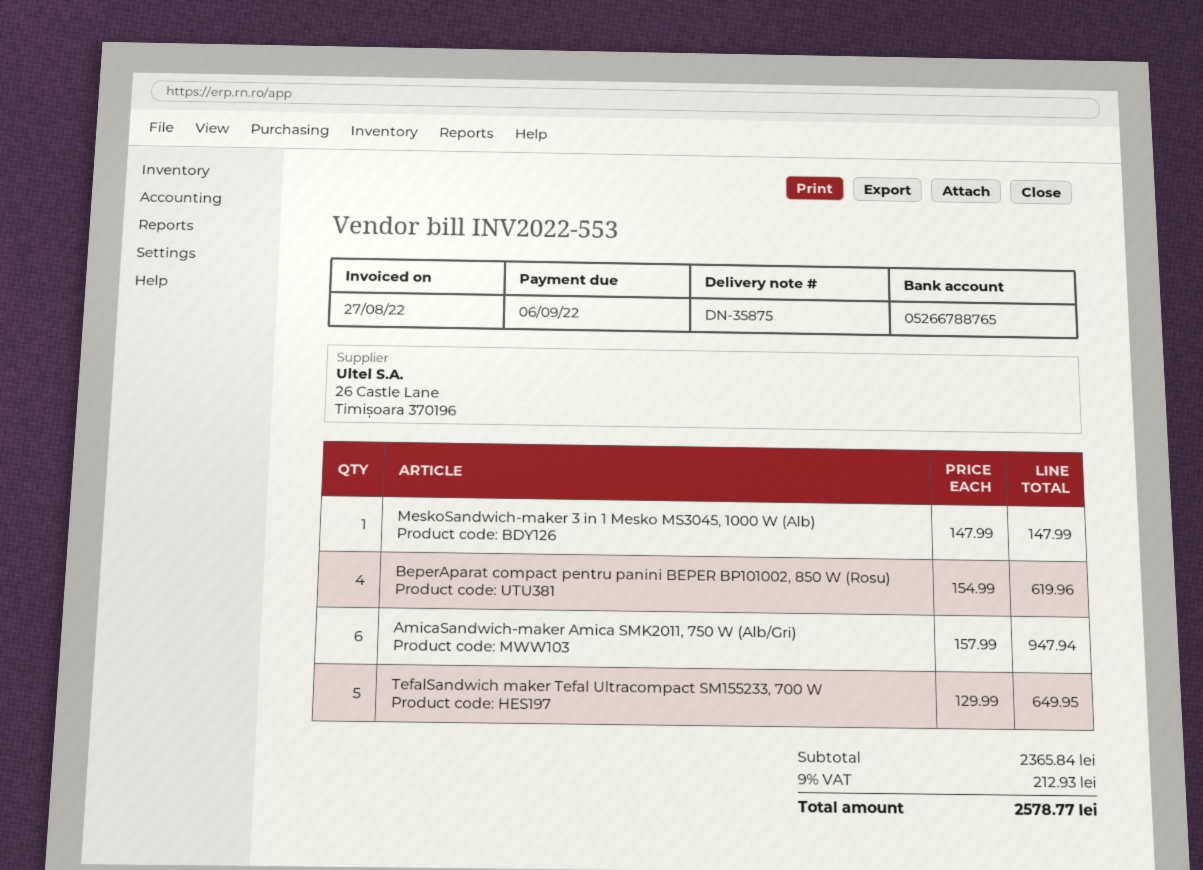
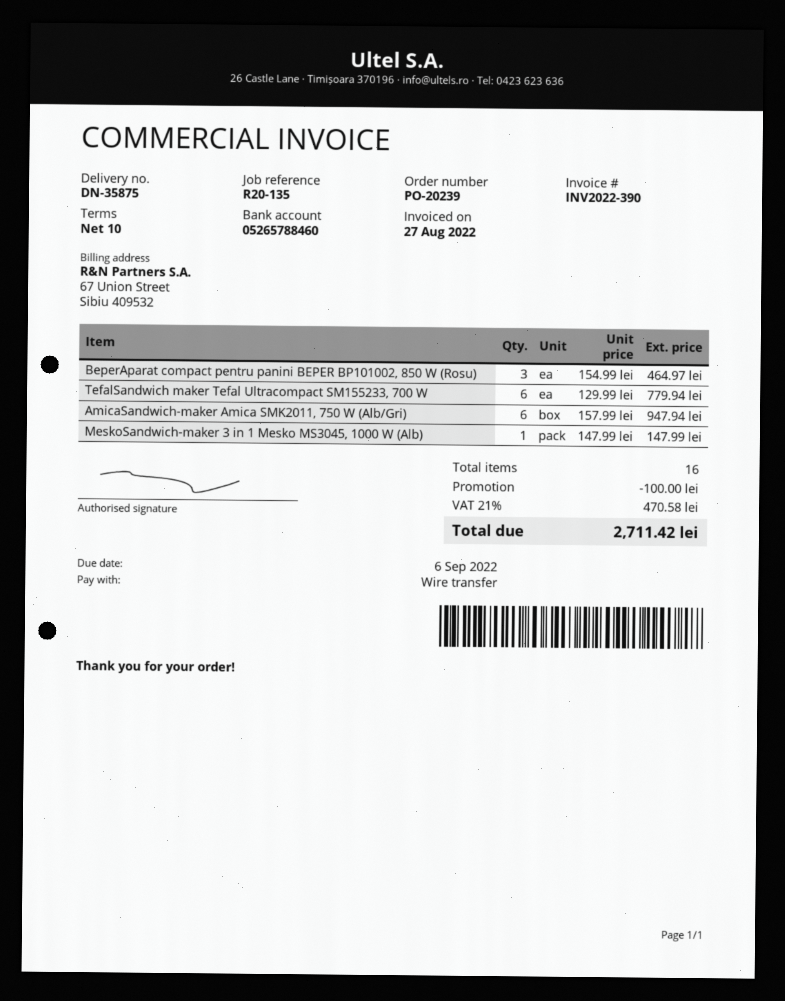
invoice number: INV2022-553 -> INV2022-390
bank account: 05266788765 -> 05265788460
BeperAparat compact pentru panini BEPER BP101002, 850 W (Rosu): 4 x 154.99 = 619.96 -> 3 x 154.99 = 464.97
TefalSandwich maker Tefal Ultracompact SM155233, 700 W: 5 x 129.99 = 649.95 -> 6 x 129.99 = 779.94
discount: none -> 100.00
tax: 9% = 212.93 -> 21% = 470.58
total: 2578.77 -> 2711.42

